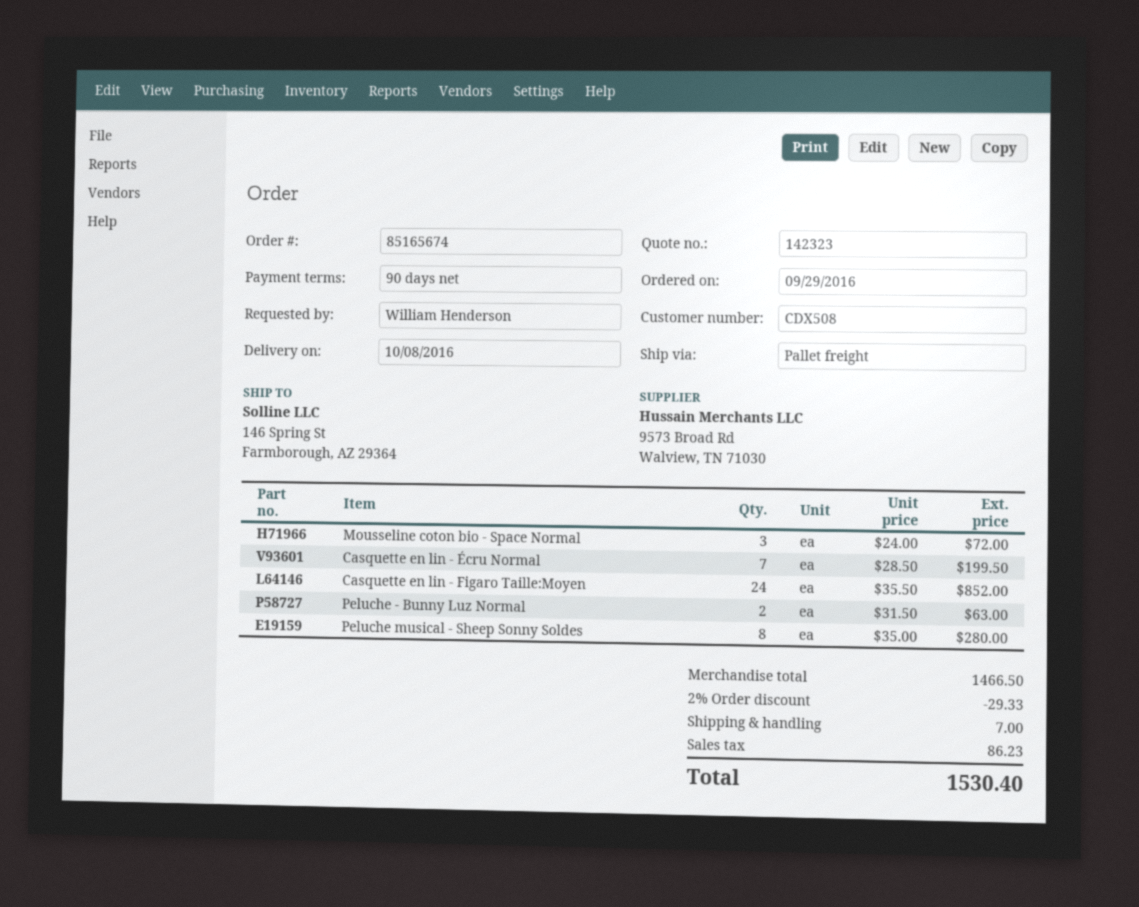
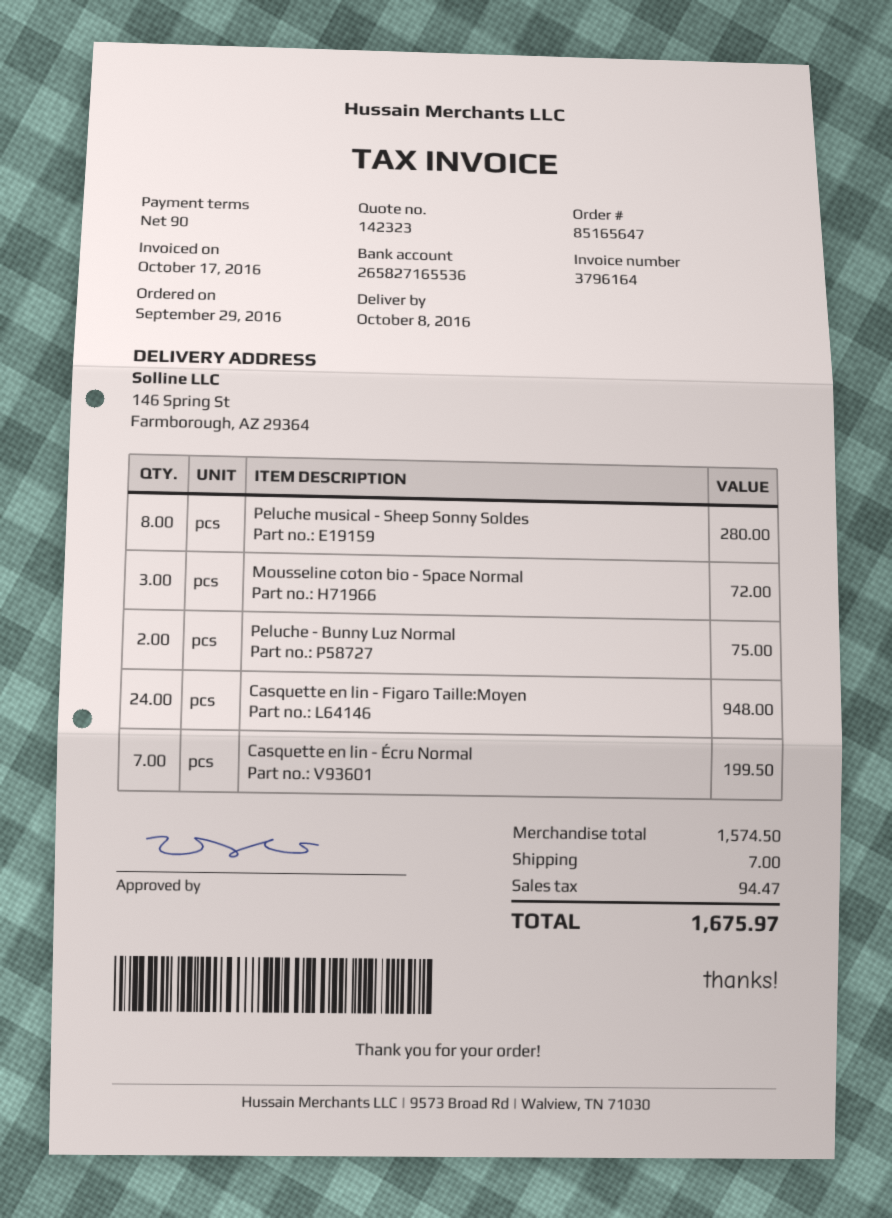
order number: 85165674 -> 85165647
Casquette en lin - Figaro Taille:Moyen: 24 for 852.00 -> 24 for 948.00
Peluche - Bunny Luz Normal: 2 for 63.00 -> 2 for 75.00
subtotal: 1466.50 -> 1574.50
discount: 2% = 29.33 -> none
tax: 86.23 -> 94.47
total: 1530.40 -> 1675.97

